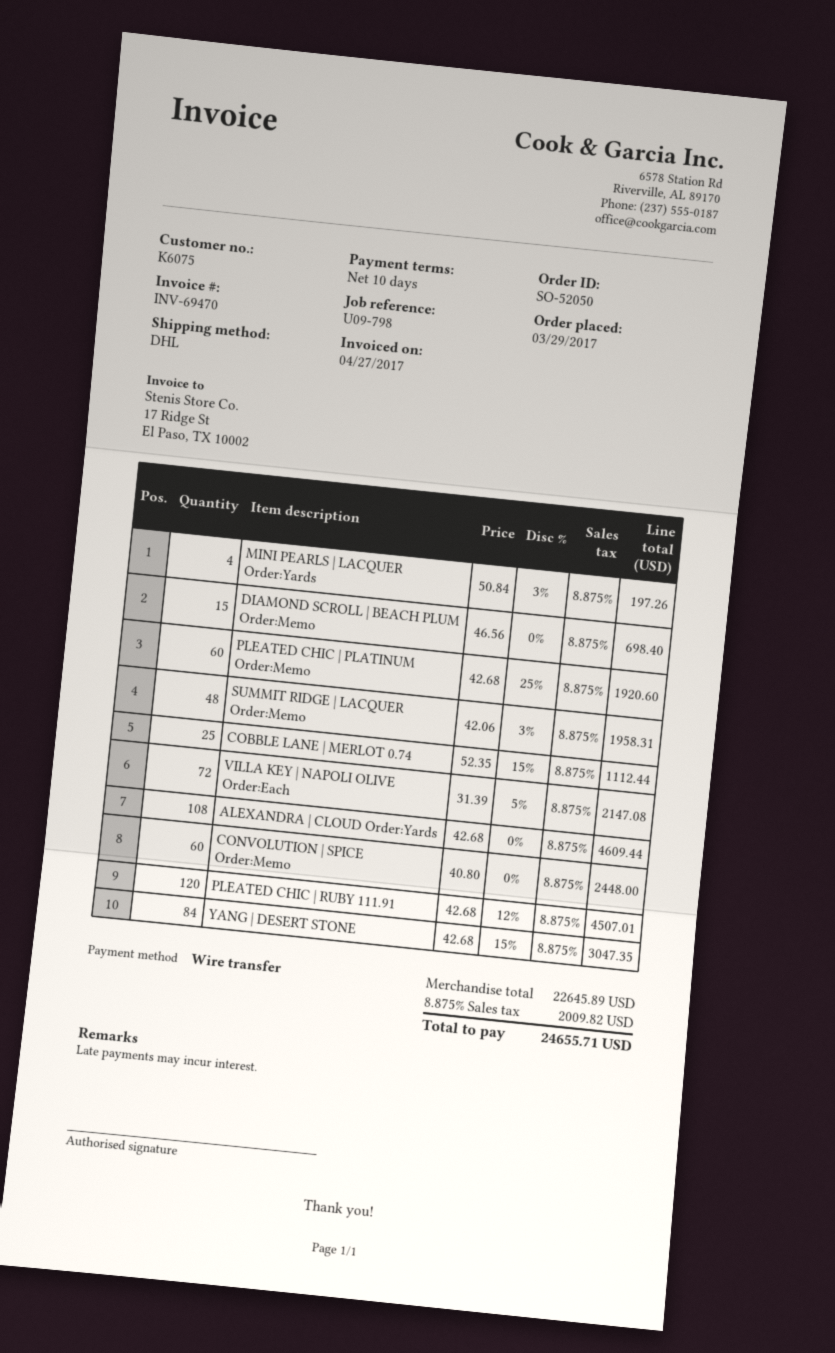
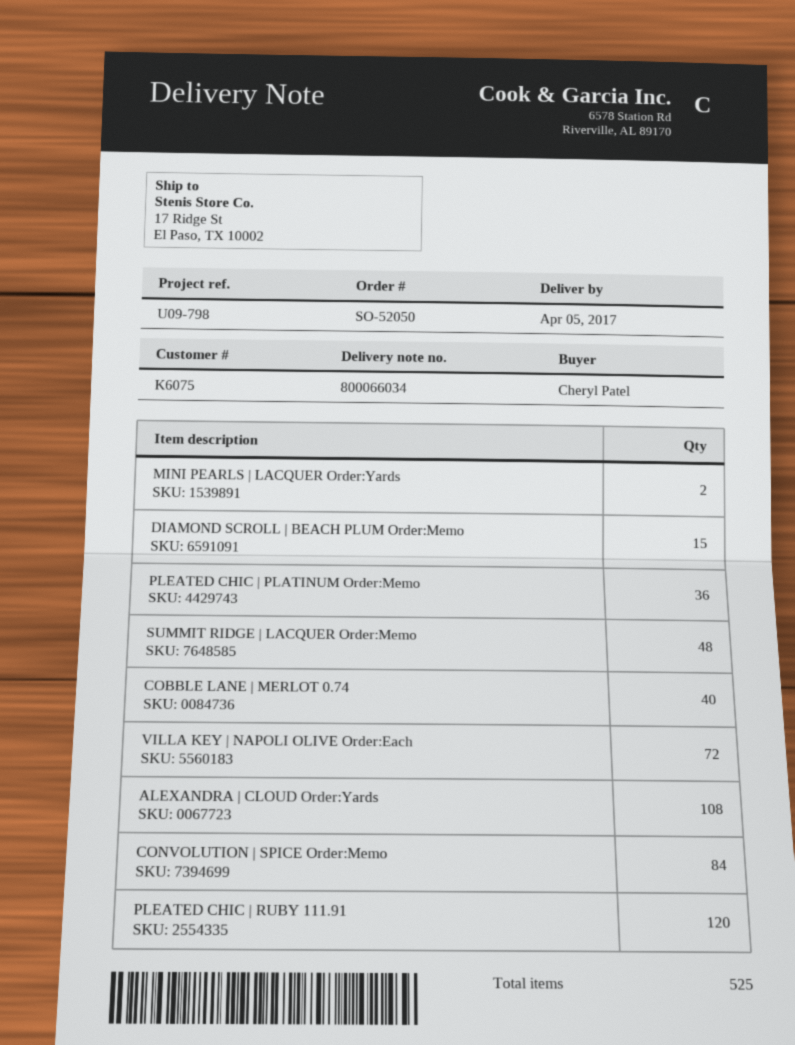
MINI PEARLS | LACQUER Order:Yards: 4 -> 2
PLEATED CHIC | PLATINUM Order:Memo: 60 -> 36
COBBLE LANE | MERLOT 0.74: 25 -> 40
CONVOLUTION | SPICE Order:Memo: 60 -> 84
YANG | DESERT STONE: 84 -> none

